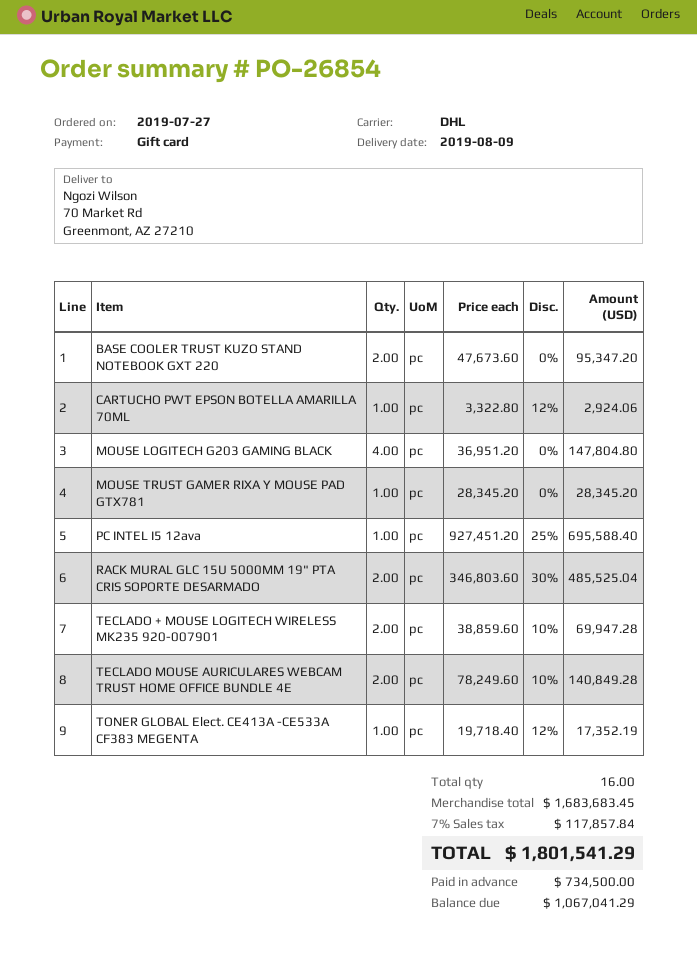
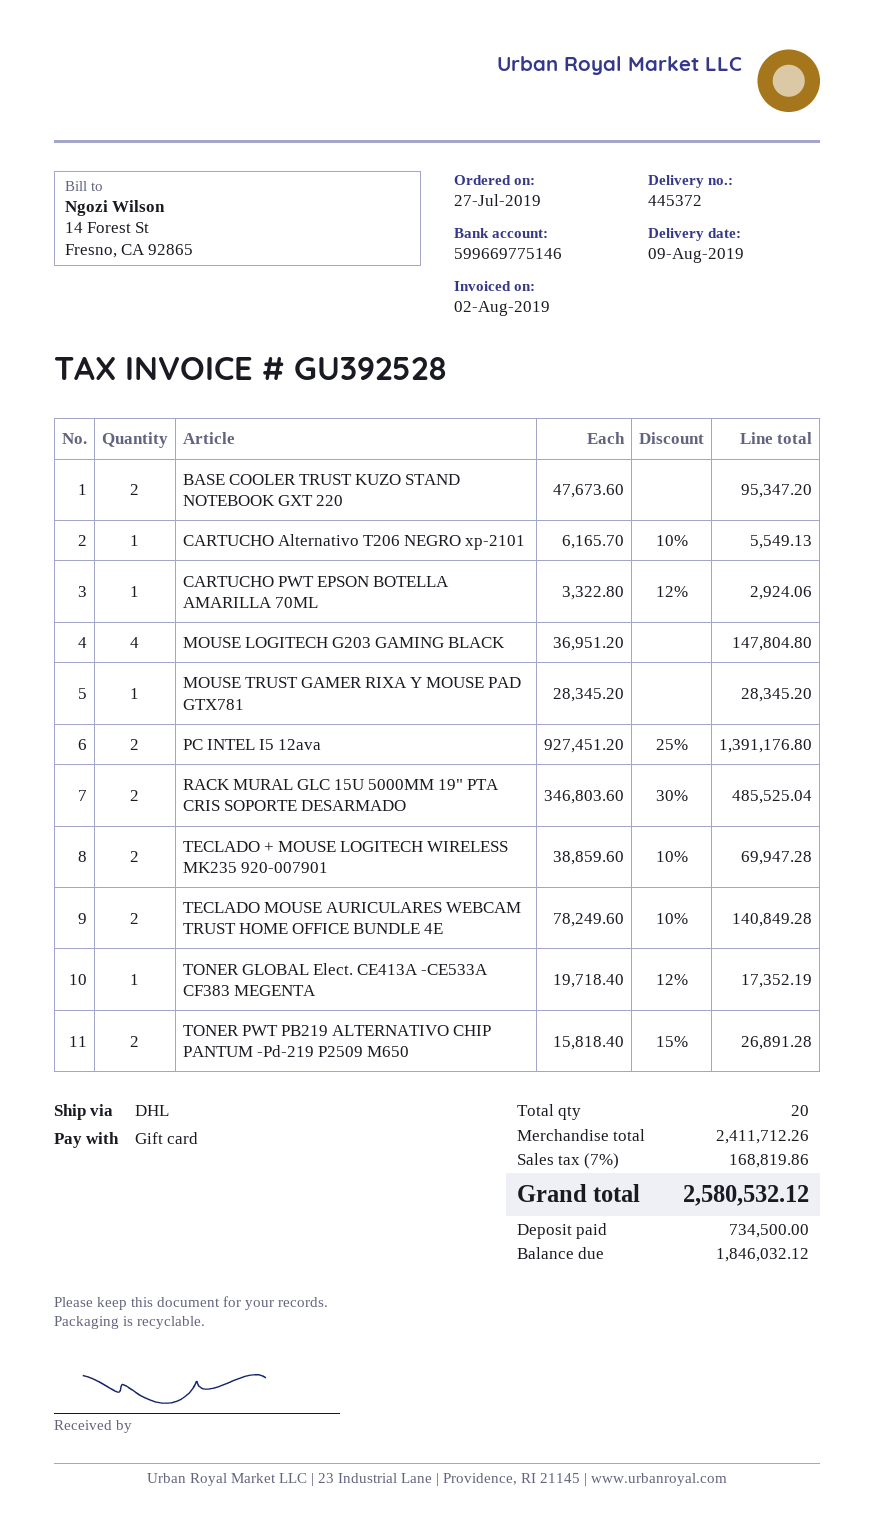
PC INTEL I5 12ava: 1 x 927451.20 - 25% = 695588.40 -> 2 x 927451.20 - 25% = 1391176.80
CARTUCHO Alternativo T206 NEGRO xp-2101: none -> 1 x 6165.70 - 10% = 5549.13
TONER PWT PB219 ALTERNATIVO CHIP PANTUM -Pd-219 P2509 M650: none -> 2 x 15818.40 - 15% = 26891.28
total quantity: 16 -> 20
subtotal: 1683683.45 -> 2411712.26
tax: 7% = 117857.84 -> 7% = 168819.86
total: 1801541.29 -> 2580532.12
balance: 1067041.29 -> 1846032.12

